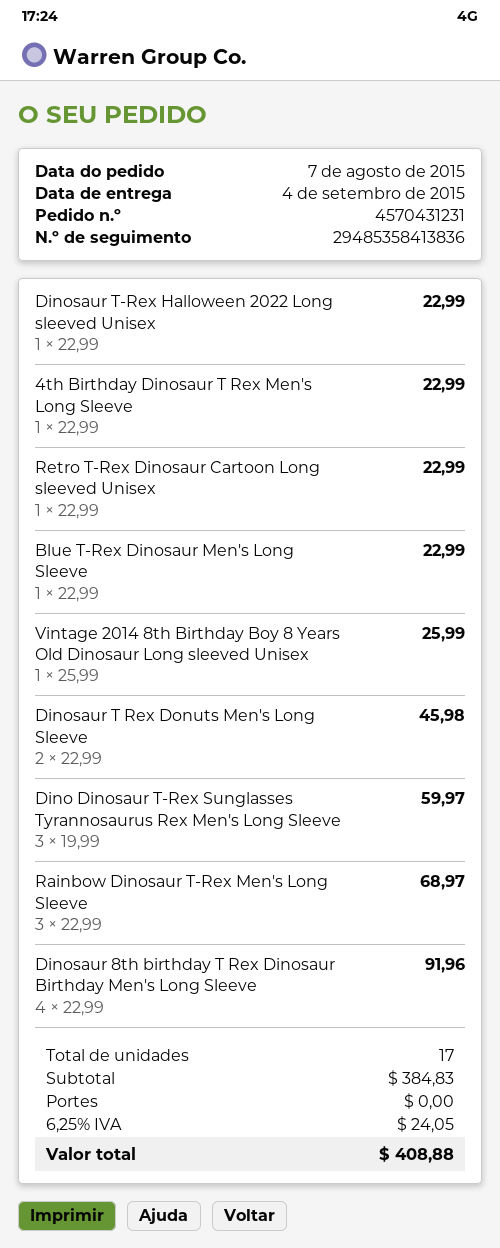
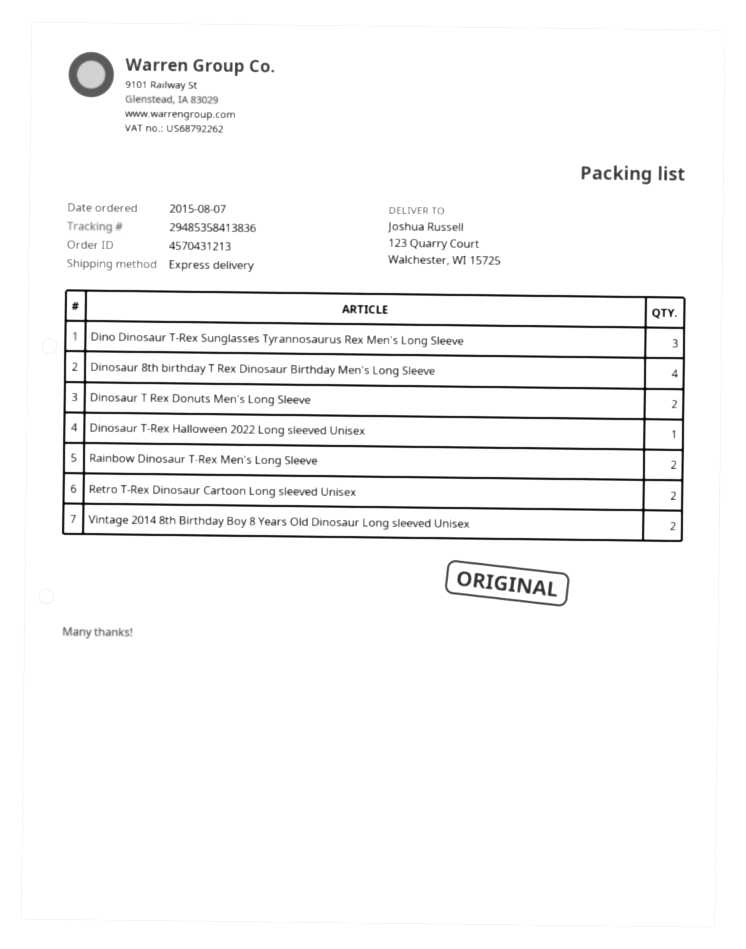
order number: 4570431231 -> 4570431213
4th Birthday Dinosaur T Rex Men's Long Sleeve: 1 -> none
Retro T-Rex Dinosaur Cartoon Long sleeved Unisex: 1 -> 2
Blue T-Rex Dinosaur Men's Long Sleeve: 1 -> none
Vintage 2014 8th Birthday Boy 8 Years Old Dinosaur Long sleeved Unisex: 1 -> 2
Rainbow Dinosaur T-Rex Men's Long Sleeve: 3 -> 2

